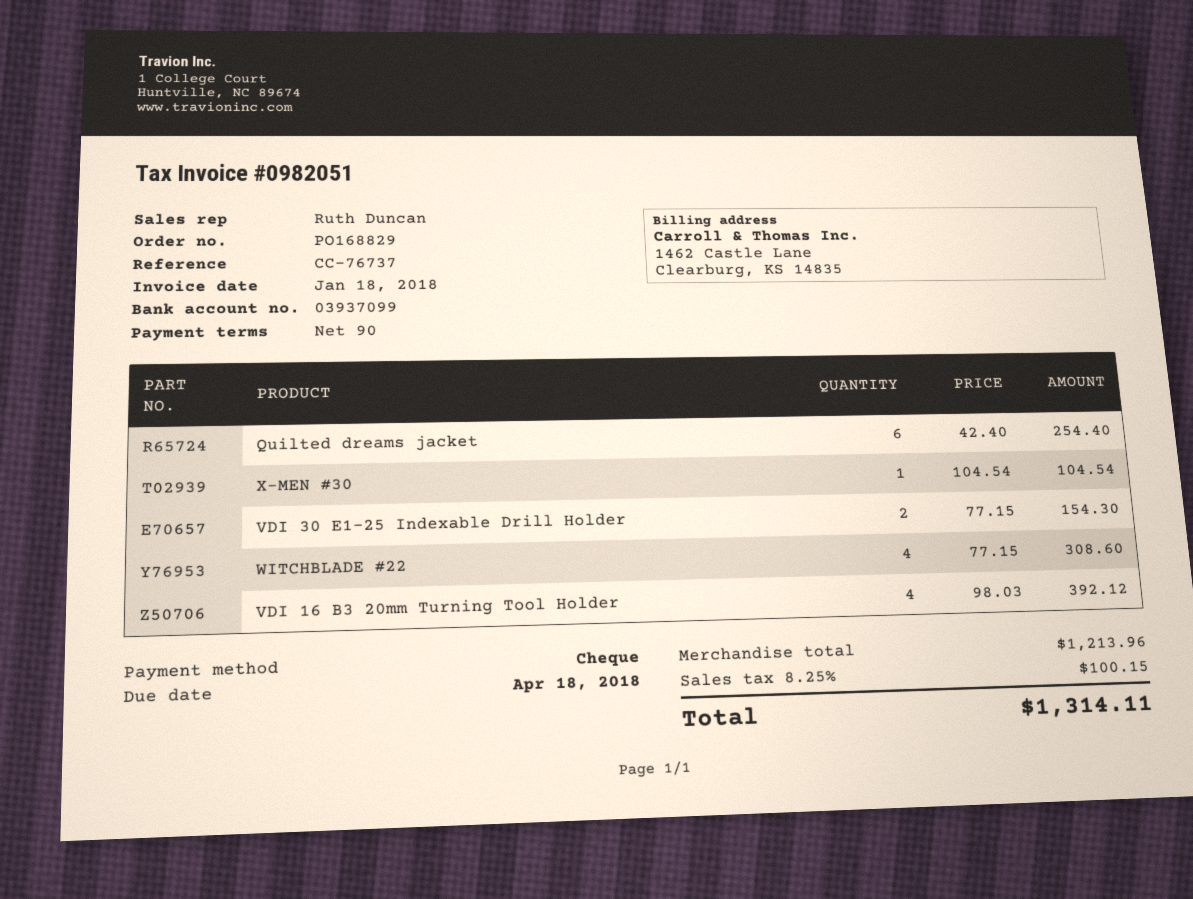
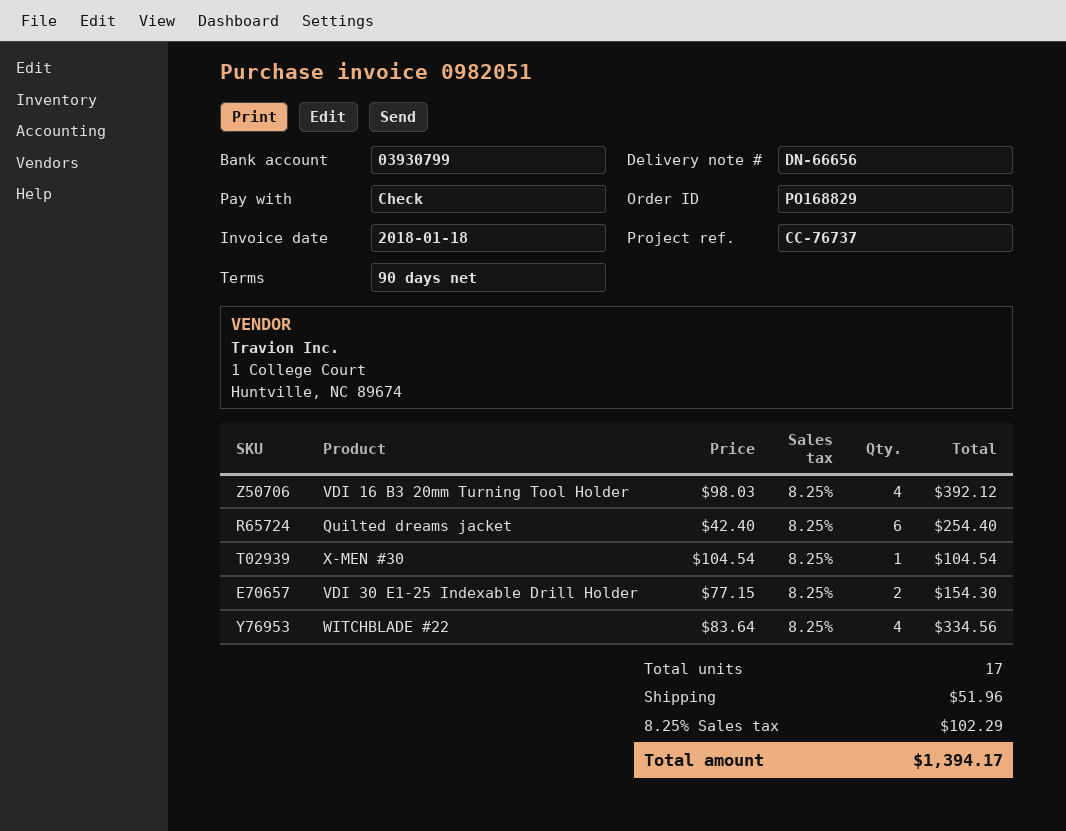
bank account: 03937099 -> 03930799
WITCHBLADE #22: 4 x 77.15 = 308.60 -> 4 x 83.64 = 334.56
shipping: none -> 51.96
tax: 8.25% = 100.15 -> 8.25% = 102.29
total: 1314.11 -> 1394.17

